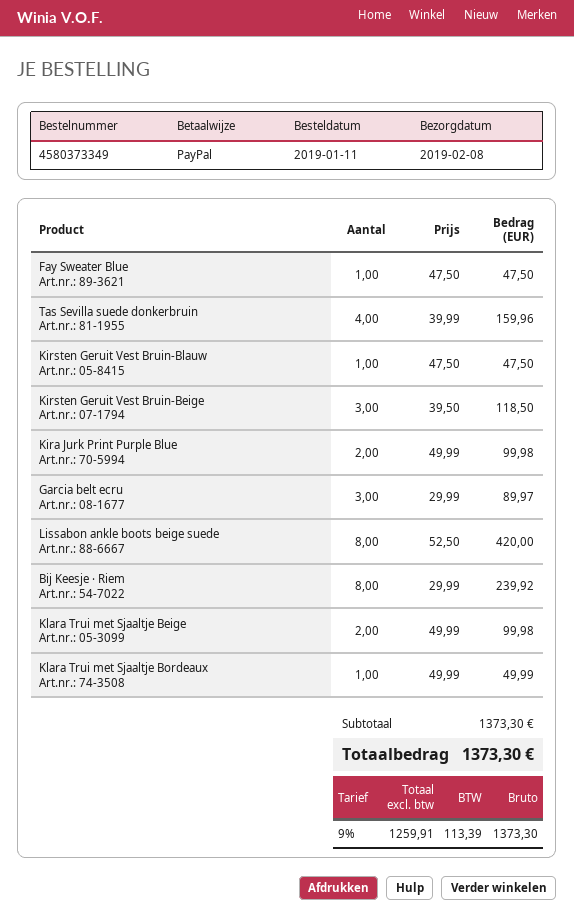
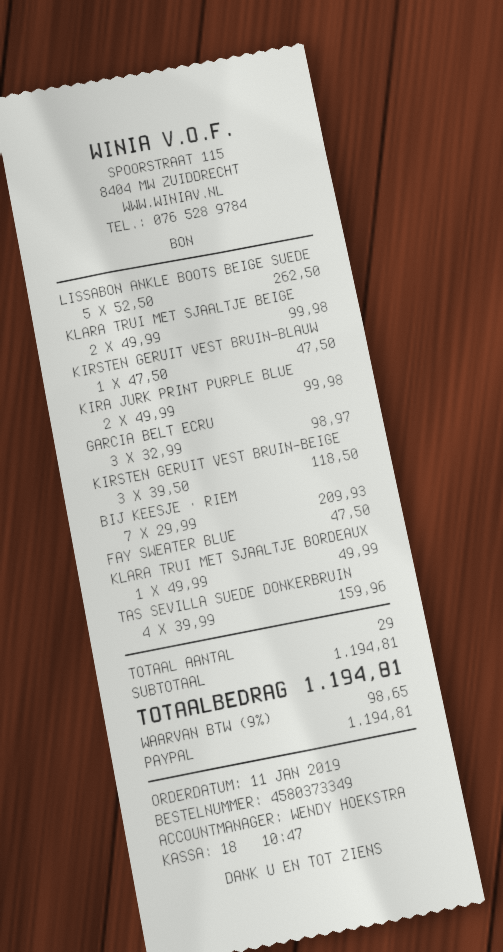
Garcia belt ecru: 3 x 29.99 = 89.97 -> 3 x 32.99 = 98.97
Lissabon ankle boots beige suede: 8 x 52.50 = 420.00 -> 5 x 52.50 = 262.50
Bij Keesje · Riem: 8 x 29.99 = 239.92 -> 7 x 29.99 = 209.93
subtotal: 1373.30 -> 1194.81
tax: 9% = 113.39 -> 9% = 98.65
total: 1373.30 -> 1194.81

